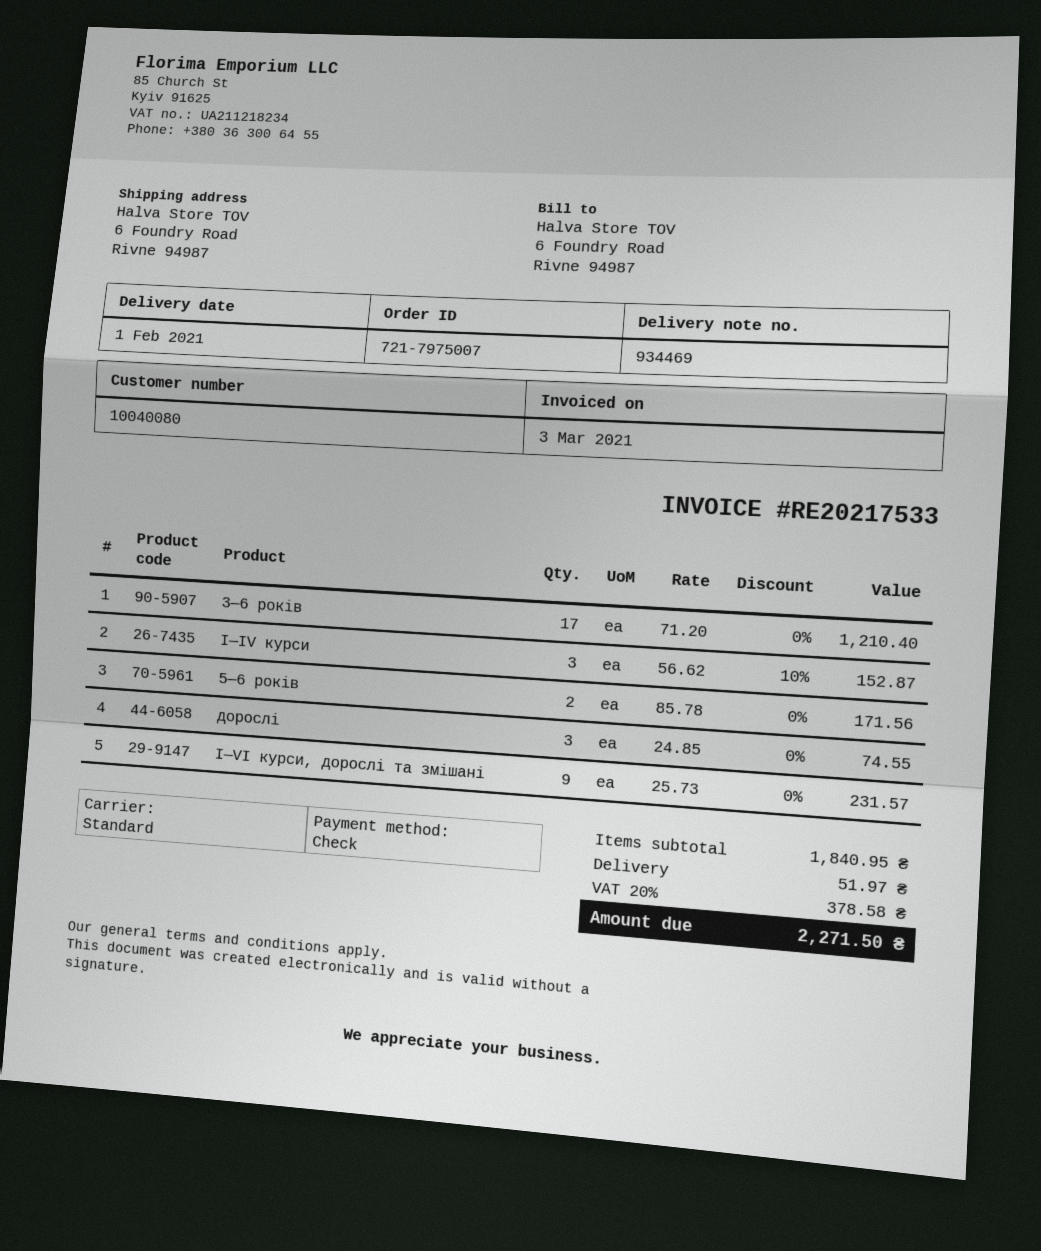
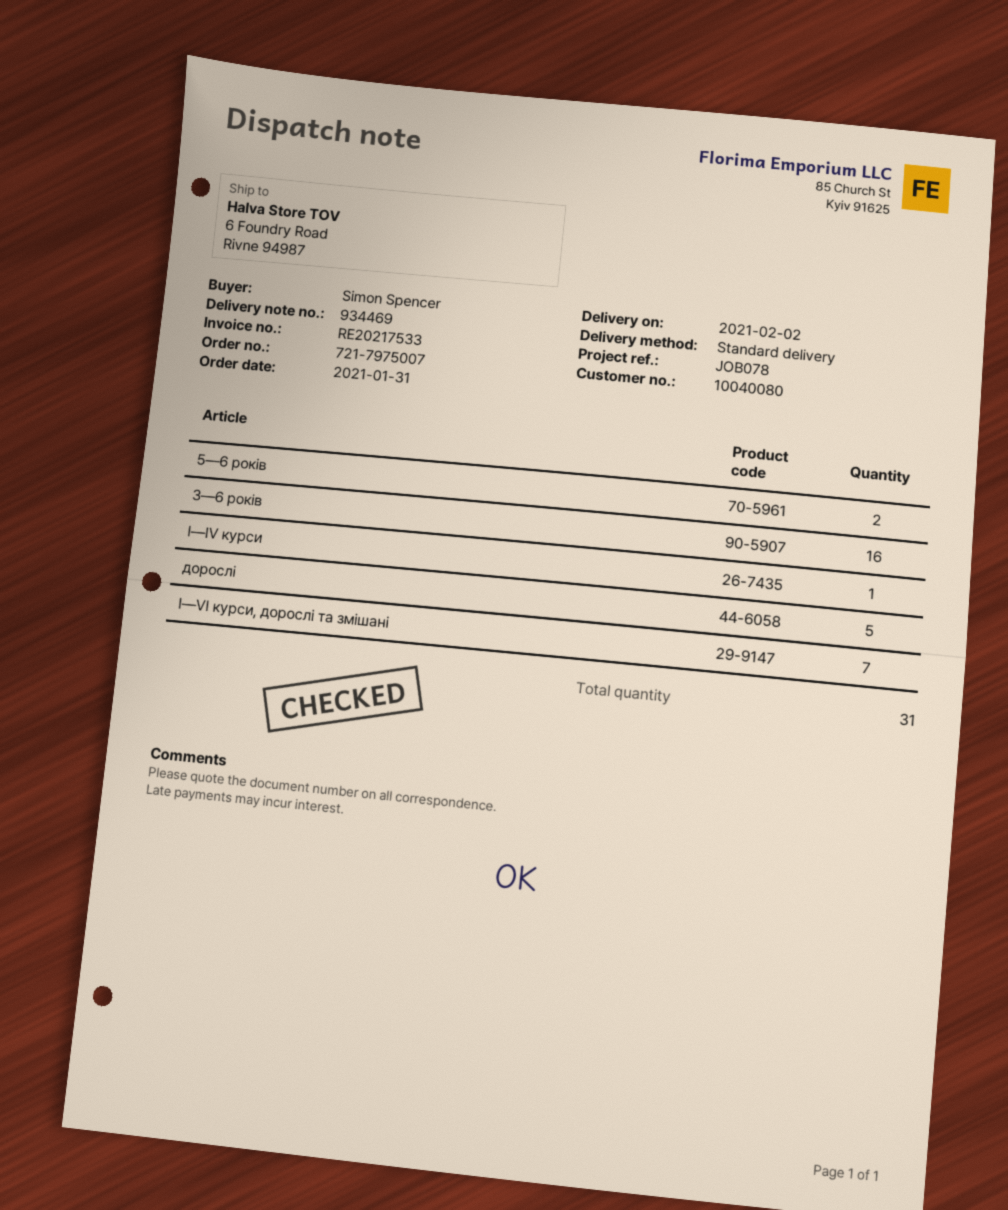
delivery date: 2021-02-01 -> 2021-02-02
3—6 років: 17 -> 16
I—IV курси: 3 -> 1
дорослі: 3 -> 5
I—VI курси, дорослі та змішані: 9 -> 7

